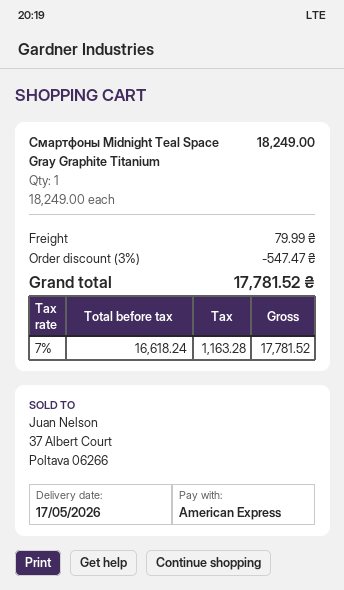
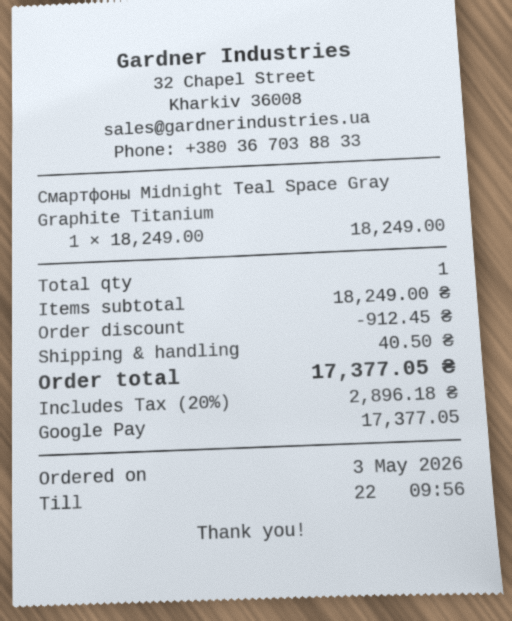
payment method: American Express -> Google Pay
discount: 547.47 -> 912.45
shipping: 79.99 -> 40.50
tax: 7% = 1163.28 -> 20% = 2896.18
total: 17781.52 -> 17377.05

